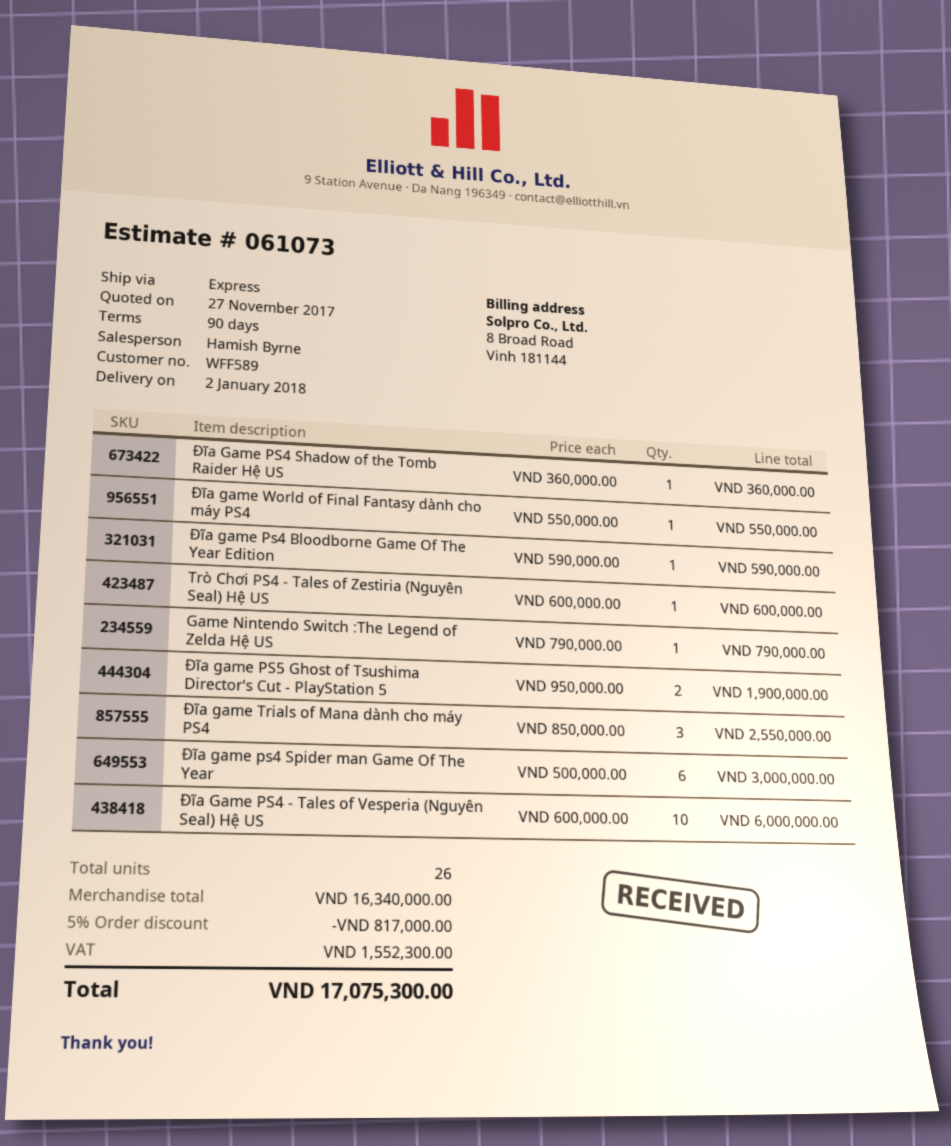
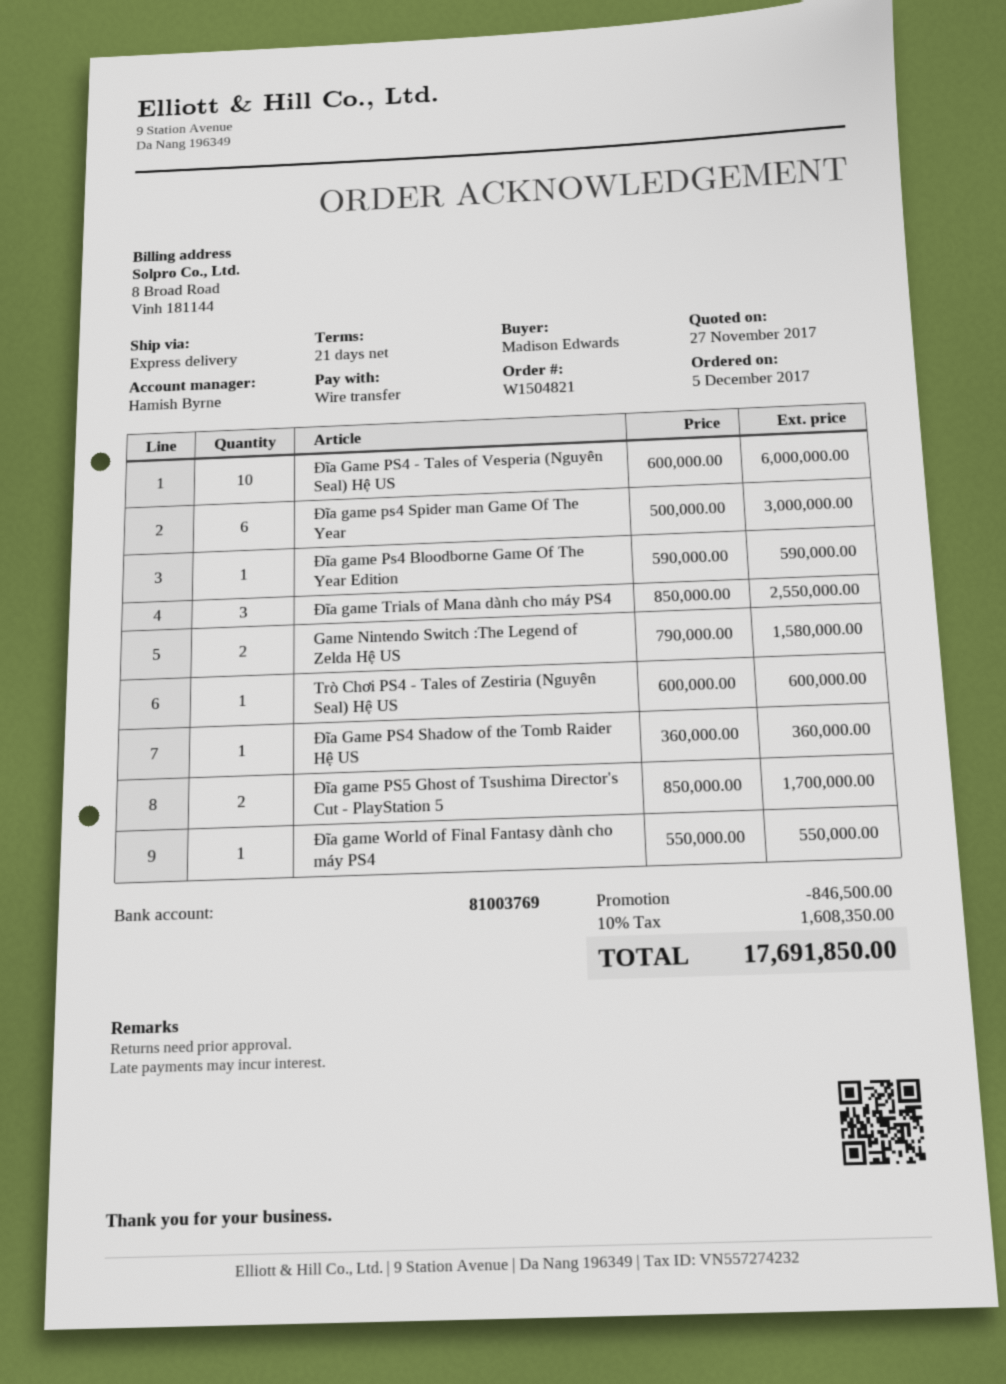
payment terms: 90 days -> 21 days
Game Nintendo Switch :The Legend of Zelda Hệ US: 1 x 790000.00 = 790000.00 -> 2 x 790000.00 = 1580000.00
Đĩa game PS5 Ghost of Tsushima Director's Cut - PlayStation 5: 2 x 950000.00 = 1900000.00 -> 2 x 850000.00 = 1700000.00
discount: 817000.00 -> 846500.00
tax: 1552300.00 -> 1608350.00
total: 17075300.00 -> 17691850.00

